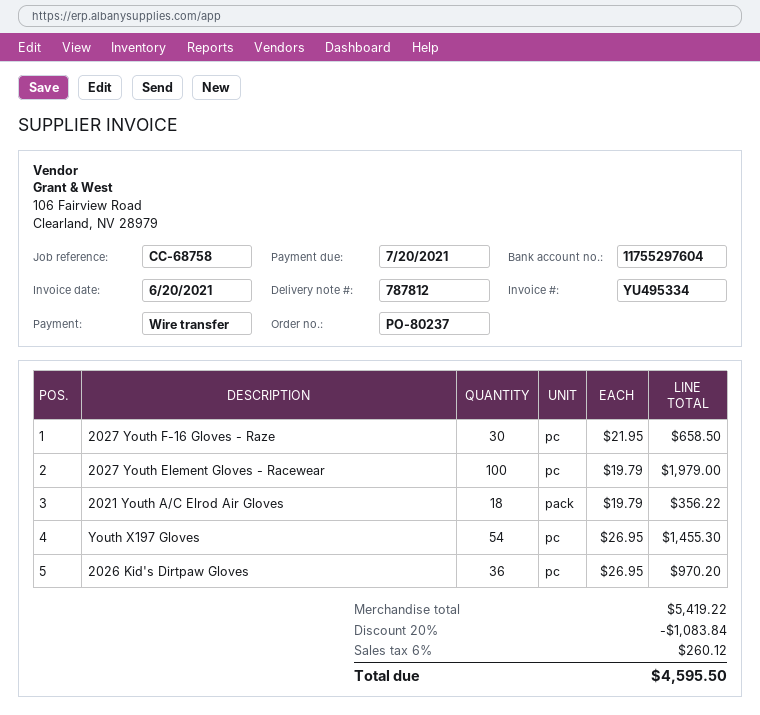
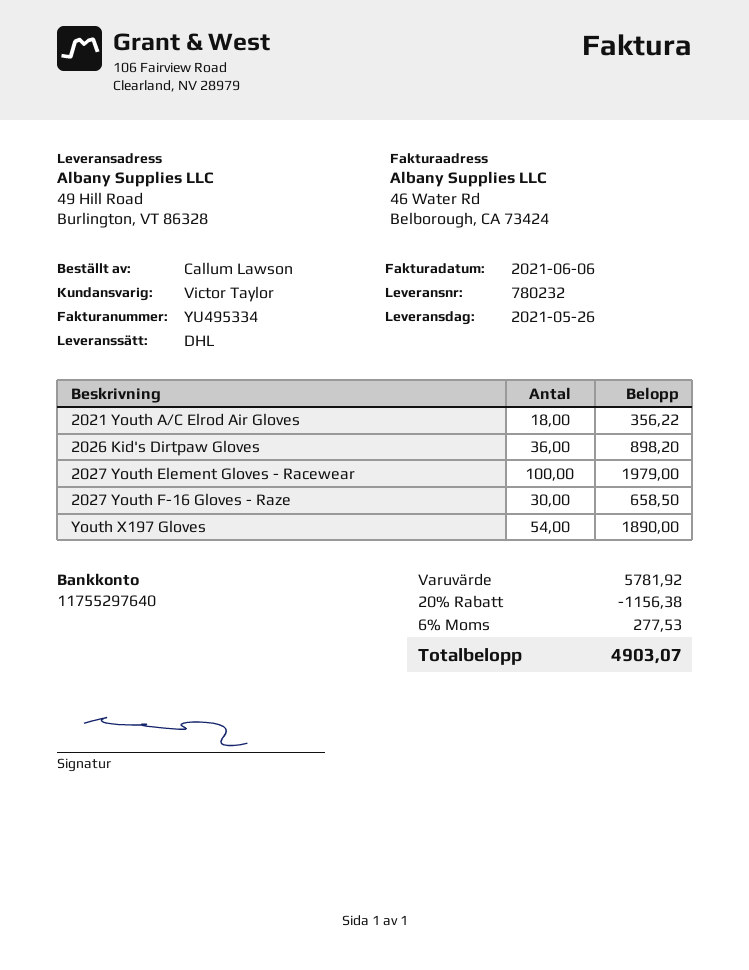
delivery note number: 787812 -> 780232
invoice date: 2021-06-20 -> 2021-06-06
bank account: 11755297604 -> 11755297640
Youth X197 Gloves: 54 for 1455.30 -> 54 for 1890.00
2026 Kid's Dirtpaw Gloves: 36 for 970.20 -> 36 for 898.20
subtotal: 5419.22 -> 5781.92
discount: 20% = 1083.84 -> 20% = 1156.38
tax: 6% = 260.12 -> 6% = 277.53
total: 4595.50 -> 4903.07

